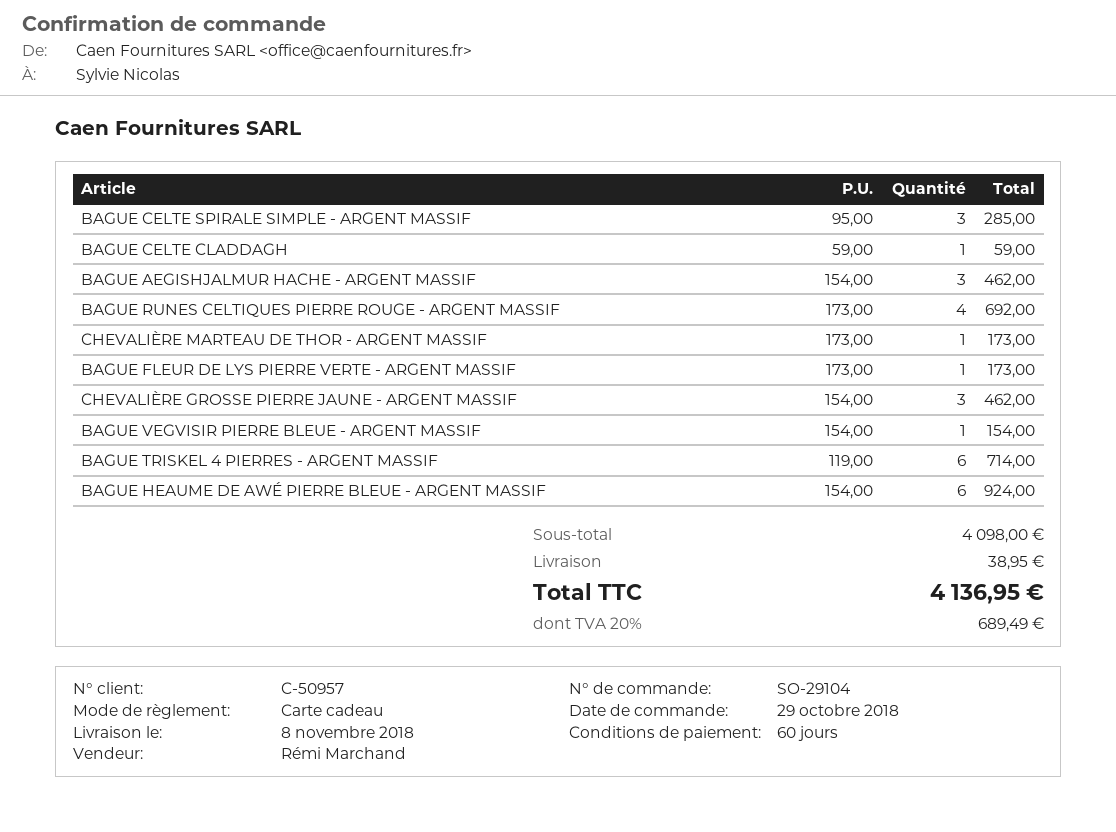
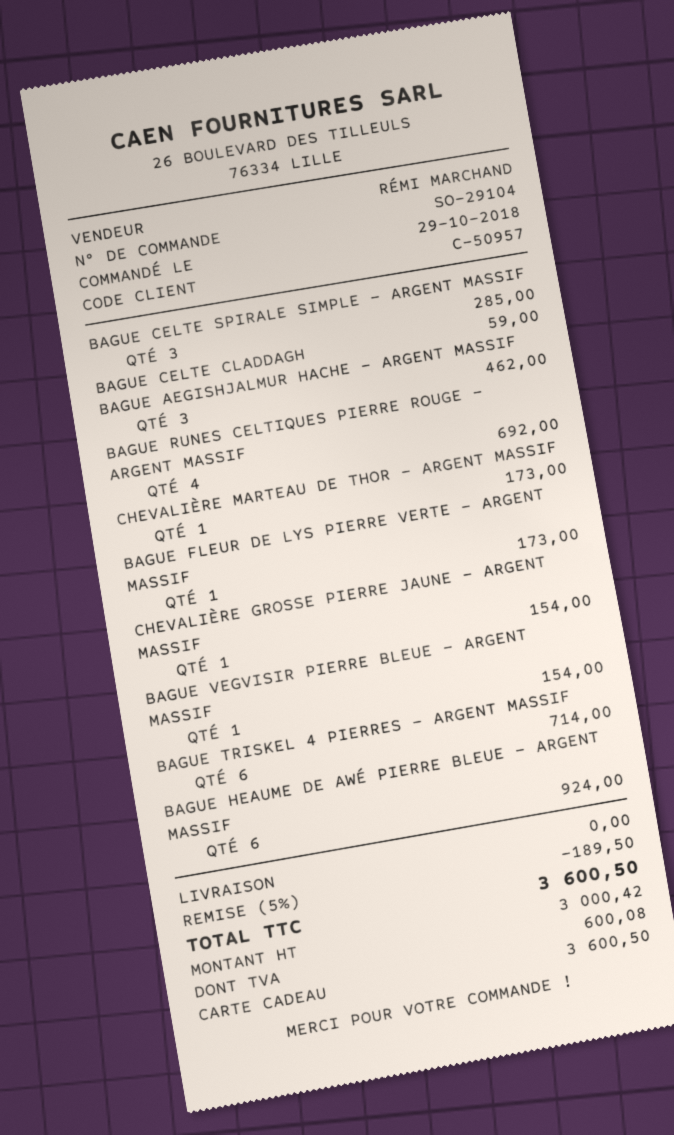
CHEVALIÈRE GROSSE PIERRE JAUNE - ARGENT MASSIF: 3 for 462.00 -> 1 for 154.00
discount: none -> 5% = 189.50
shipping: 38.95 -> 0.00
tax: 689.49 -> 600.08
total: 4136.95 -> 3600.50

